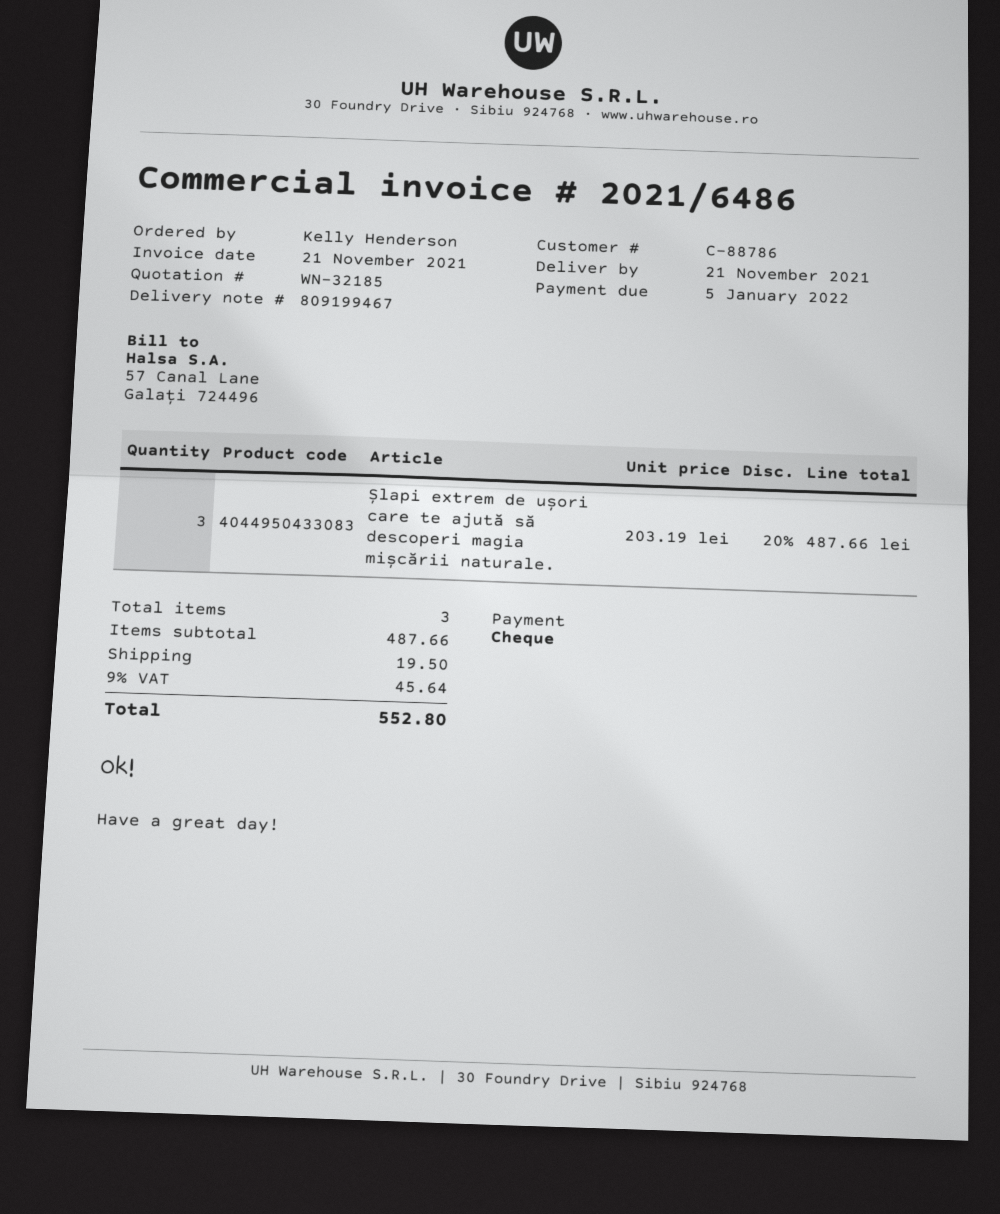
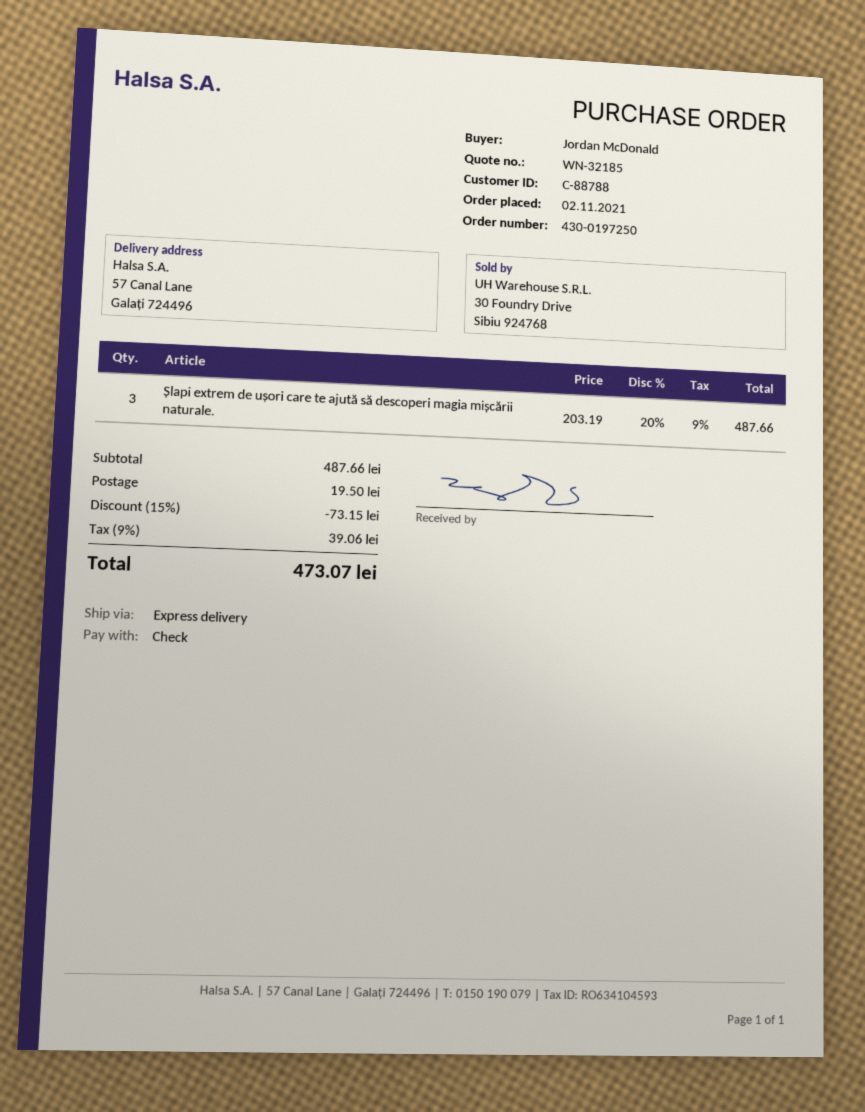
customer number: C-88786 -> C-88788
ordered by: Kelly Henderson -> Jordan McDonald
discount: none -> 15% = 73.15
tax: 9% = 45.64 -> 9% = 39.06
total: 552.80 -> 473.07

